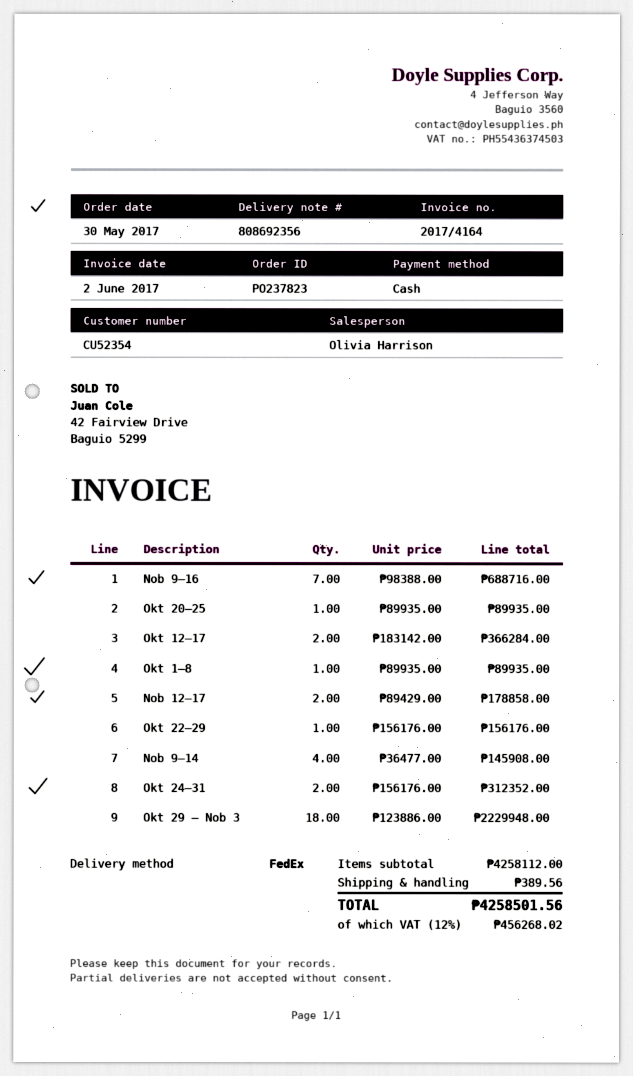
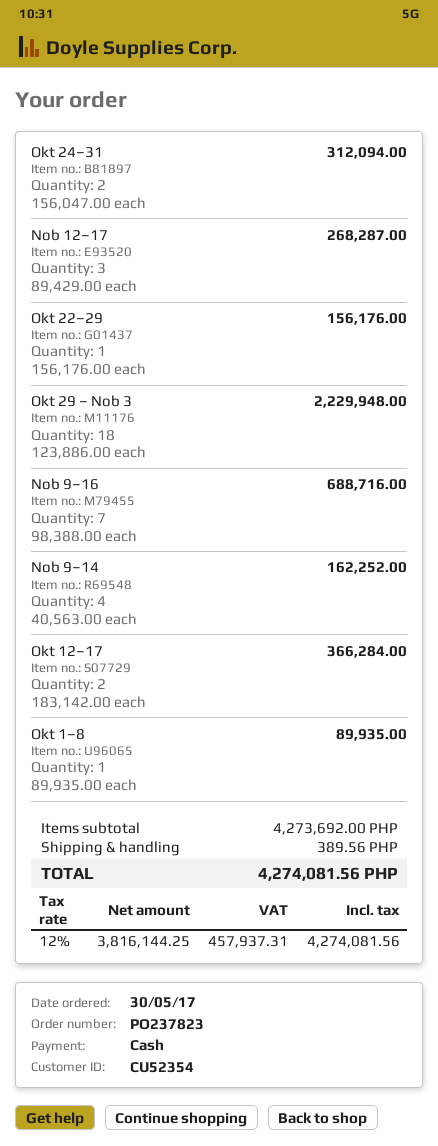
Okt 20–25: 1 x 89935.00 = 89935.00 -> none
Nob 12–17: 2 x 89429.00 = 178858.00 -> 3 x 89429.00 = 268287.00
Nob 9–14: 4 x 36477.00 = 145908.00 -> 4 x 40563.00 = 162252.00
Okt 24–31: 2 x 156176.00 = 312352.00 -> 2 x 156047.00 = 312094.00
subtotal: 4258112.00 -> 4273692.00
tax: 12% = 456268.02 -> 12% = 457937.31
total: 4258501.56 -> 4274081.56

